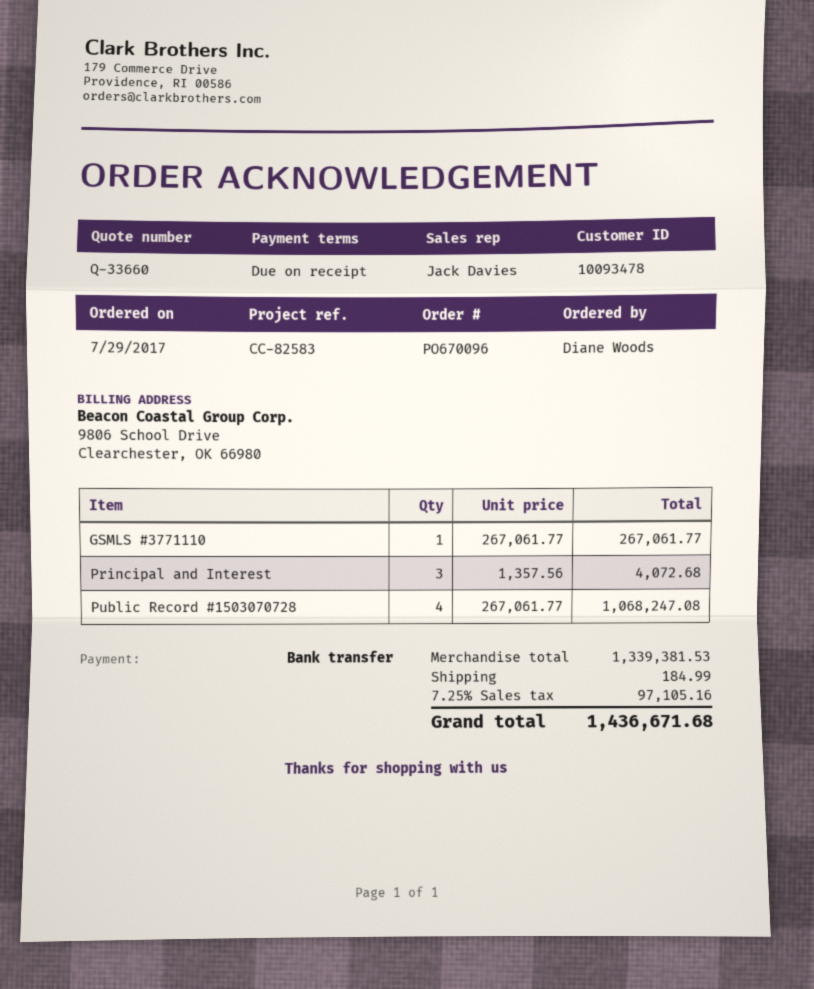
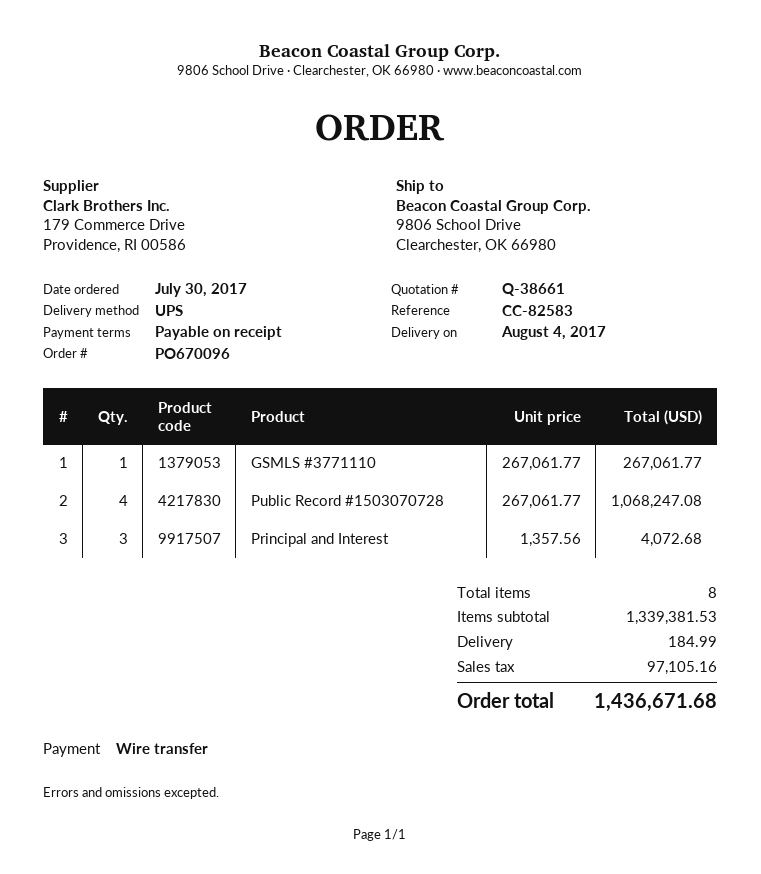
quote number: Q-33660 -> Q-38661
order date: 2017-07-29 -> 2017-07-30

